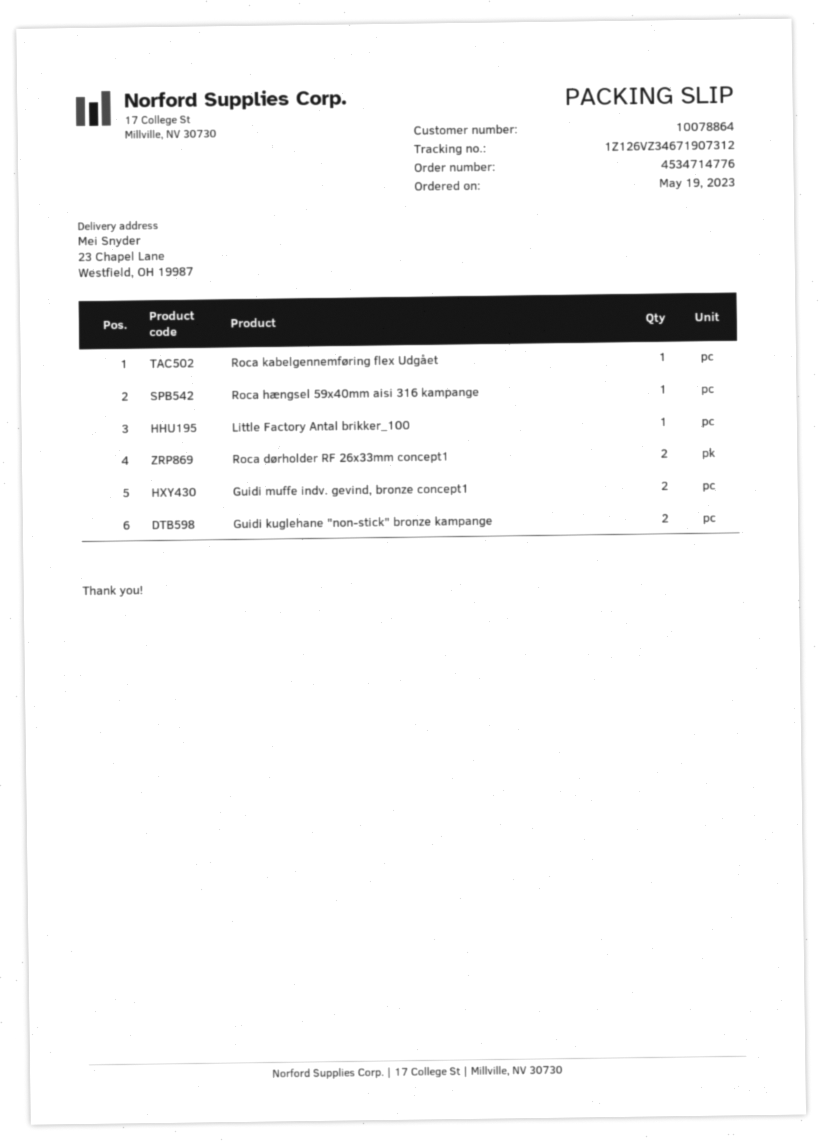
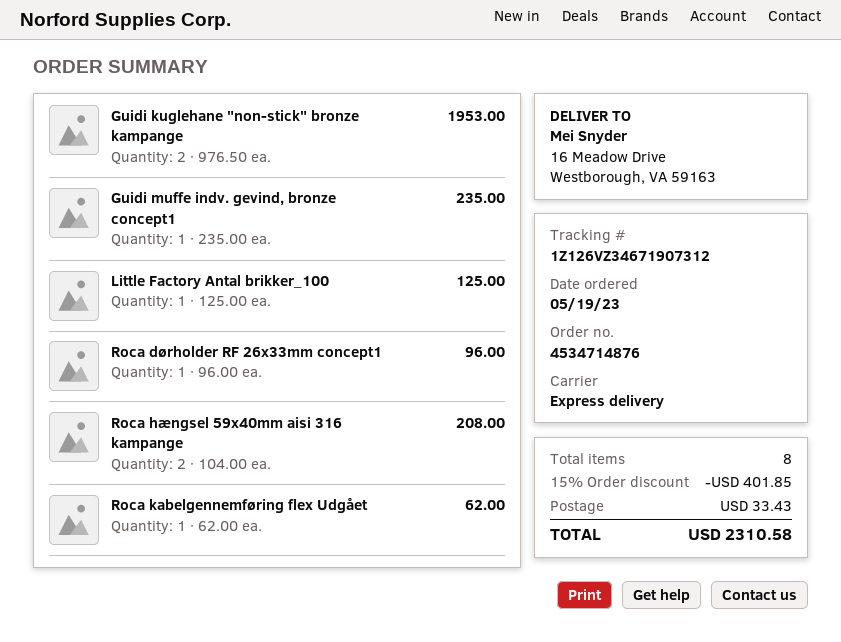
order number: 4534714776 -> 4534714876
ship to: 23 Chapel Lane, Westfield, OH 19987 -> 16 Meadow Drive, Westborough, VA 59163
Roca hængsel 59x40mm aisi 316 kampange: 1 -> 2
Roca dørholder RF 26x33mm concept1: 2 -> 1
Guidi muffe indv. gevind, bronze concept1: 2 -> 1

